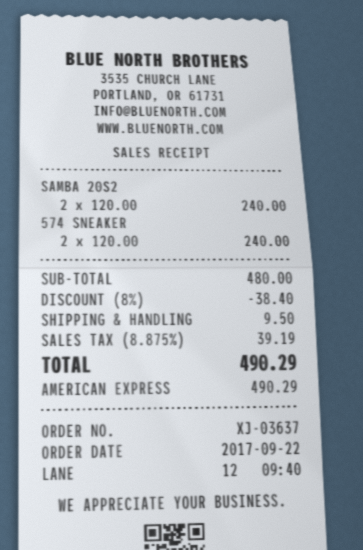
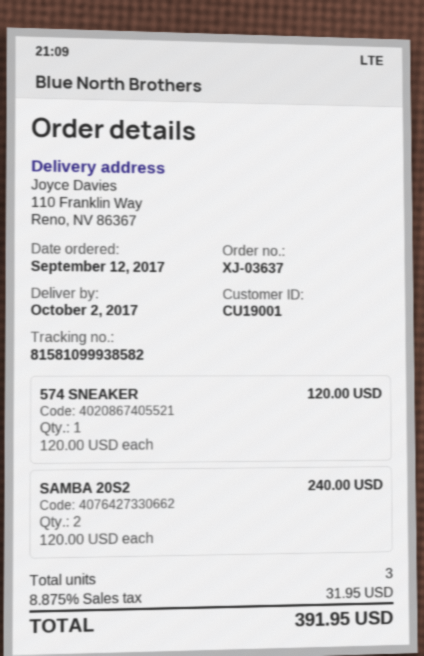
order date: 2017-09-22 -> 2017-09-12
574 SNEAKER: 2 x 120.00 = 240.00 -> 1 x 120.00 = 120.00
discount: 8% = 38.40 -> none
shipping: 9.50 -> none
tax: 8.875% = 39.19 -> 8.875% = 31.95
total: 490.29 -> 391.95

